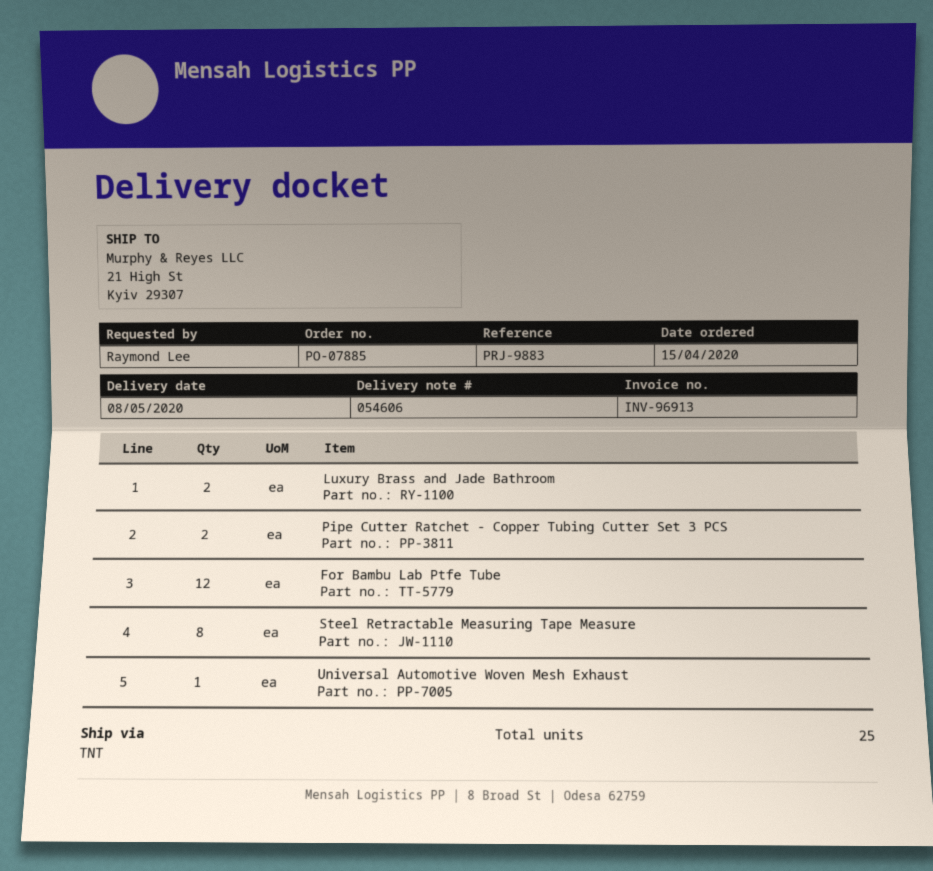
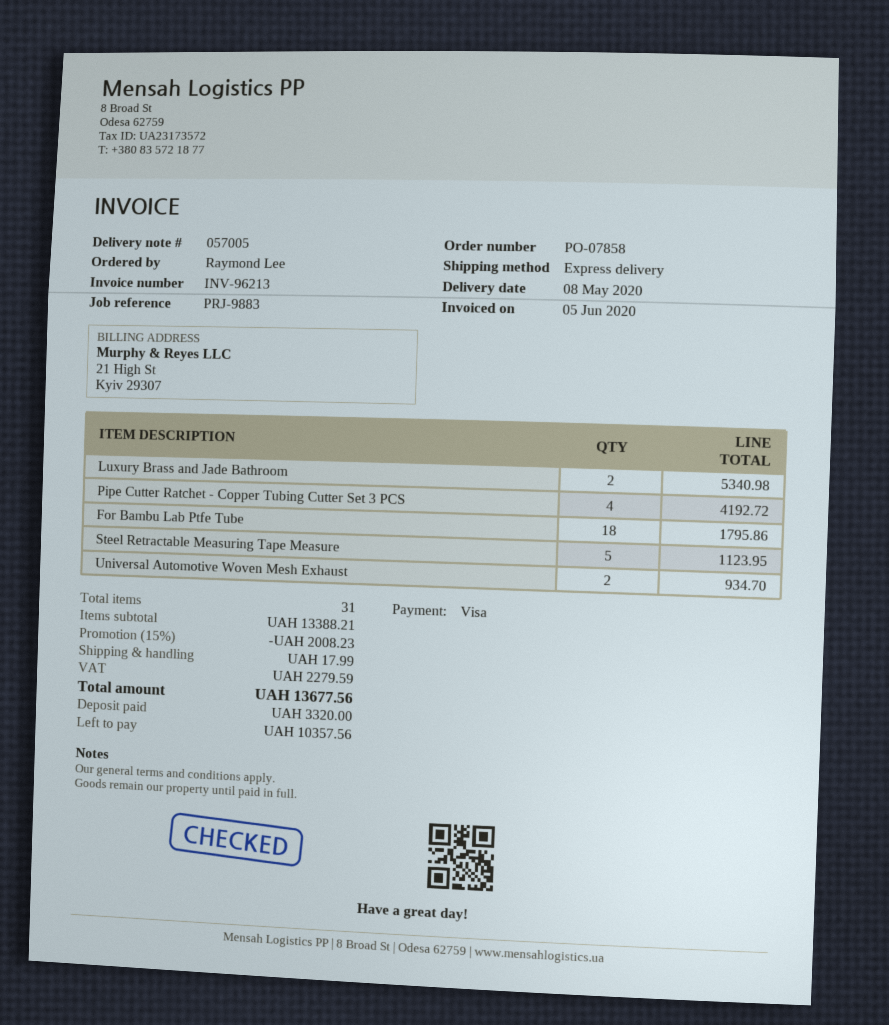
order number: PO-07885 -> PO-07858
delivery note number: 054606 -> 057005
invoice number: INV-96913 -> INV-96213
shipping method: TNT -> express
Pipe Cutter Ratchet - Copper Tubing Cutter Set 3 PCS: 2 -> 4
For Bambu Lab Ptfe Tube: 12 -> 18
Steel Retractable Measuring Tape Measure: 8 -> 5
Universal Automotive Woven Mesh Exhaust: 1 -> 2
total quantity: 25 -> 31

